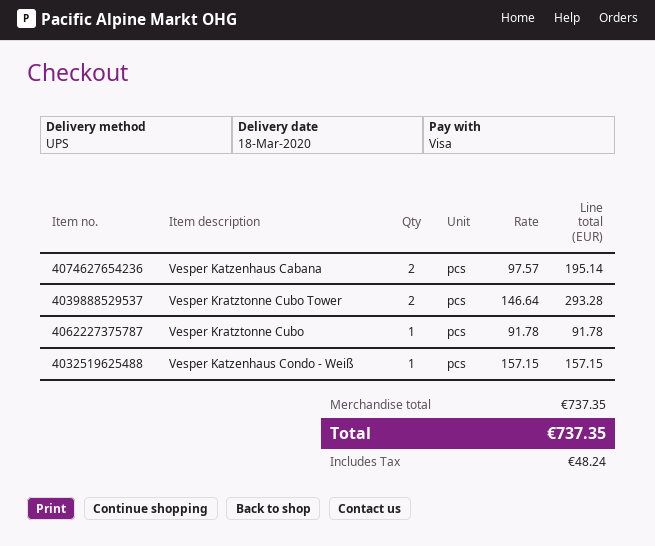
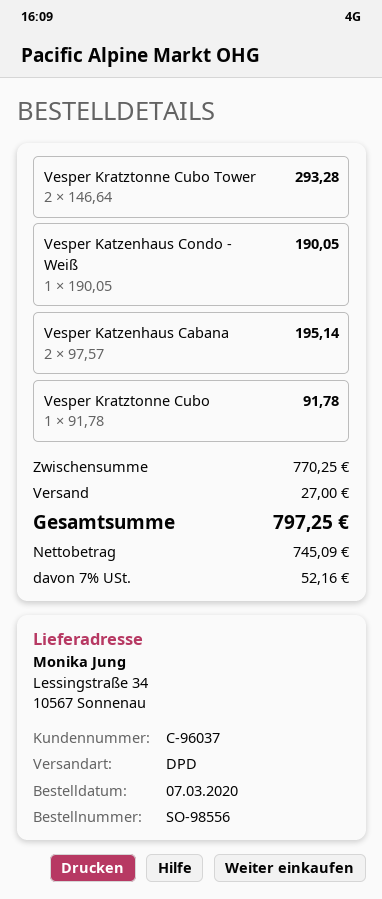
shipping method: UPS -> DPD
Vesper Katzenhaus Condo - Weiß: 1 x 157.15 = 157.15 -> 1 x 190.05 = 190.05
subtotal: 737.35 -> 770.25
shipping: none -> 27.00
tax: 48.24 -> 52.16
total: 737.35 -> 797.25

